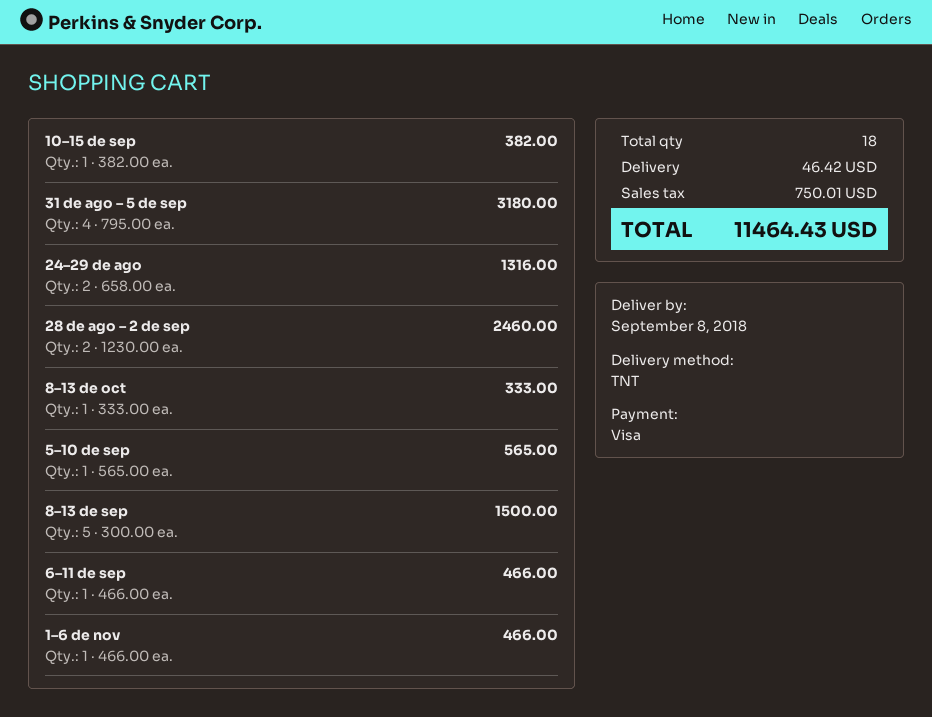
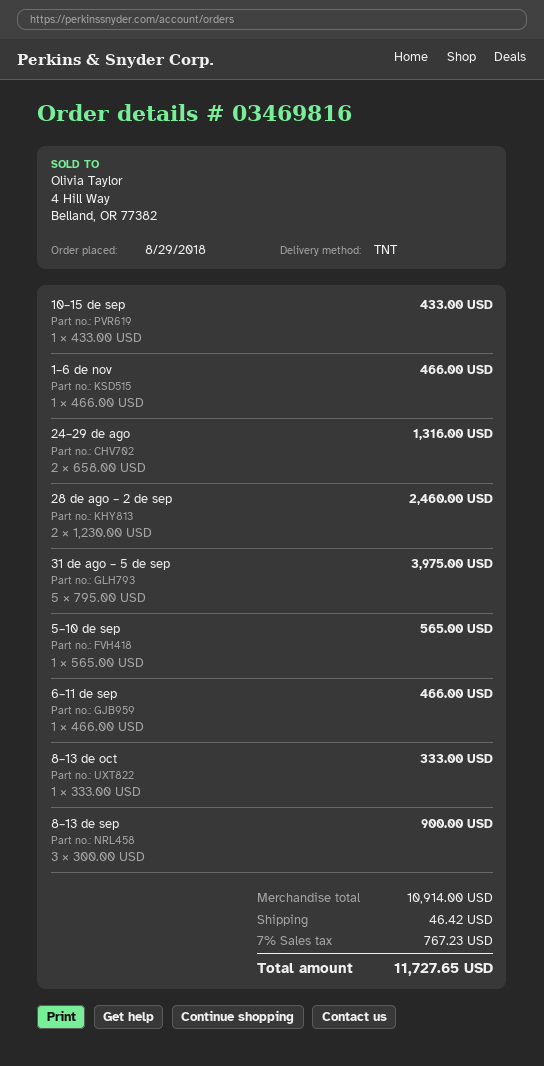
10–15 de sep: 1 x 382.00 = 382.00 -> 1 x 433.00 = 433.00
31 de ago – 5 de sep: 4 x 795.00 = 3180.00 -> 5 x 795.00 = 3975.00
8–13 de sep: 5 x 300.00 = 1500.00 -> 3 x 300.00 = 900.00
tax: 750.01 -> 767.23
total: 11464.43 -> 11727.65

